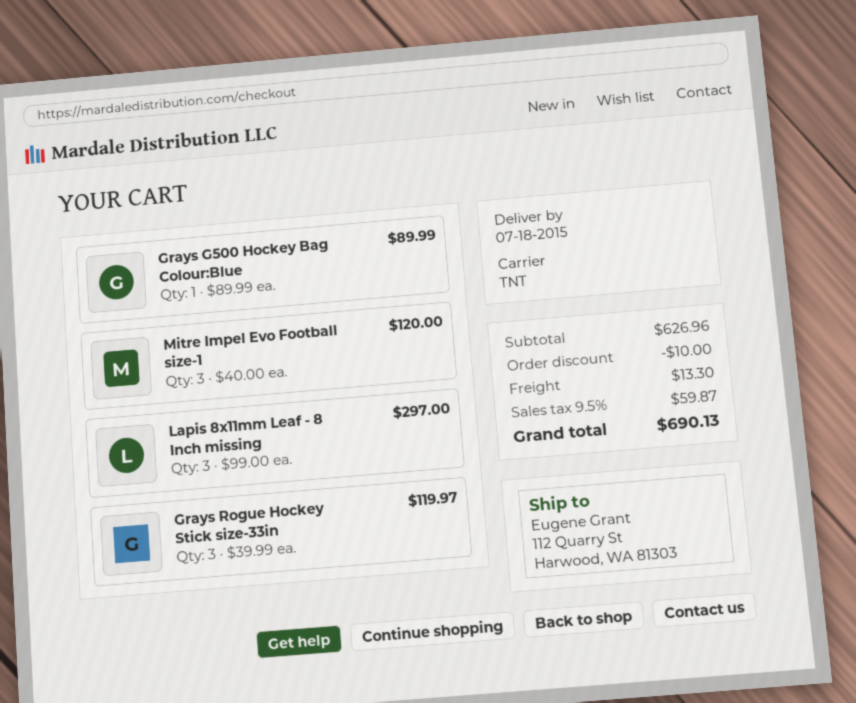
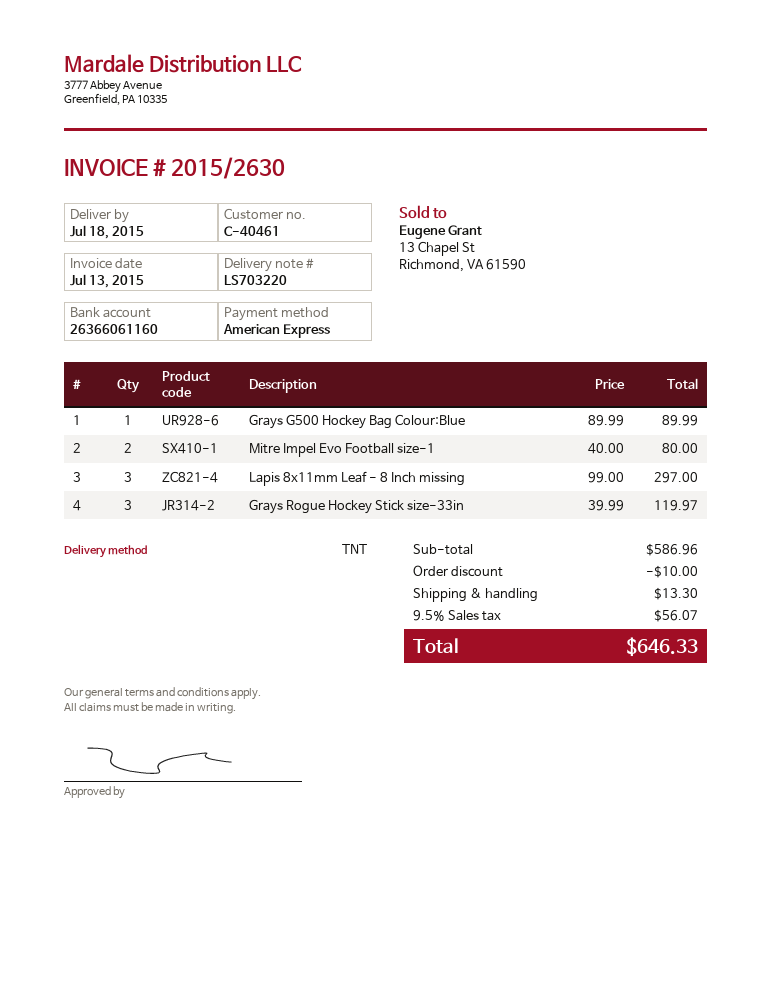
Mitre Impel Evo Football size-1: 3 x 40.00 = 120.00 -> 2 x 40.00 = 80.00
subtotal: 626.96 -> 586.96
tax: 9.5% = 59.87 -> 9.5% = 56.07
total: 690.13 -> 646.33

